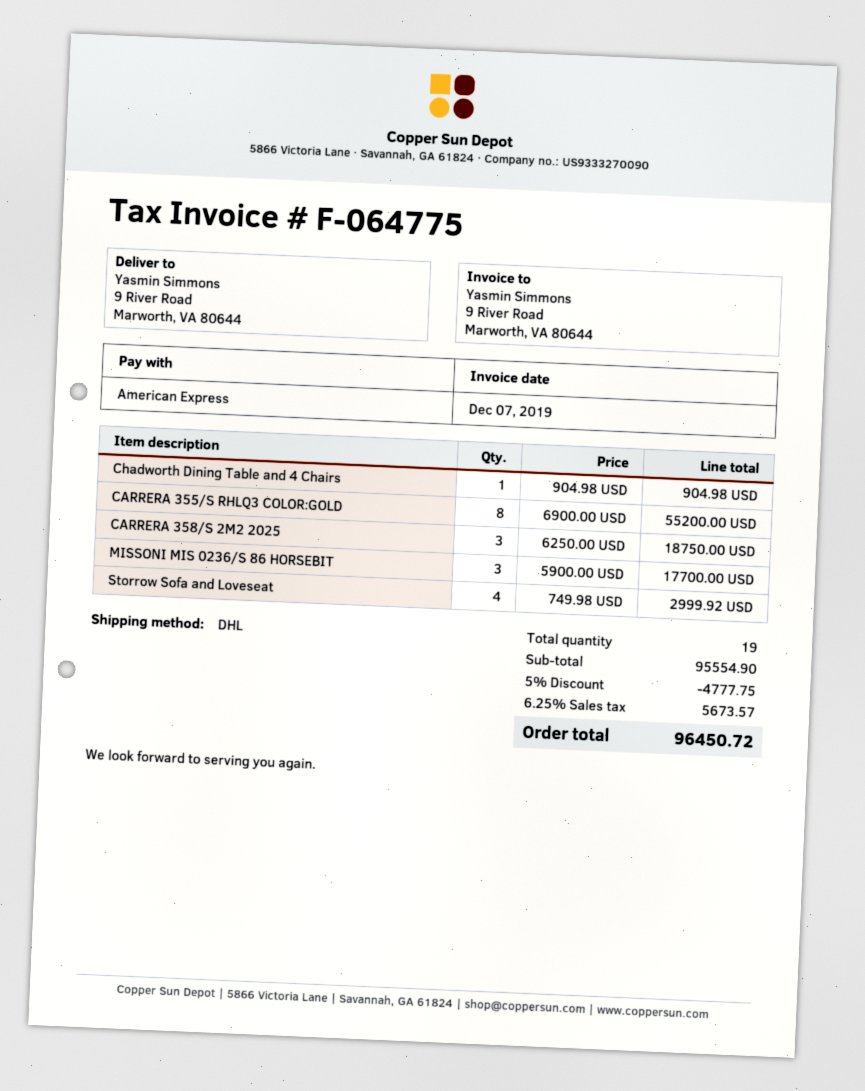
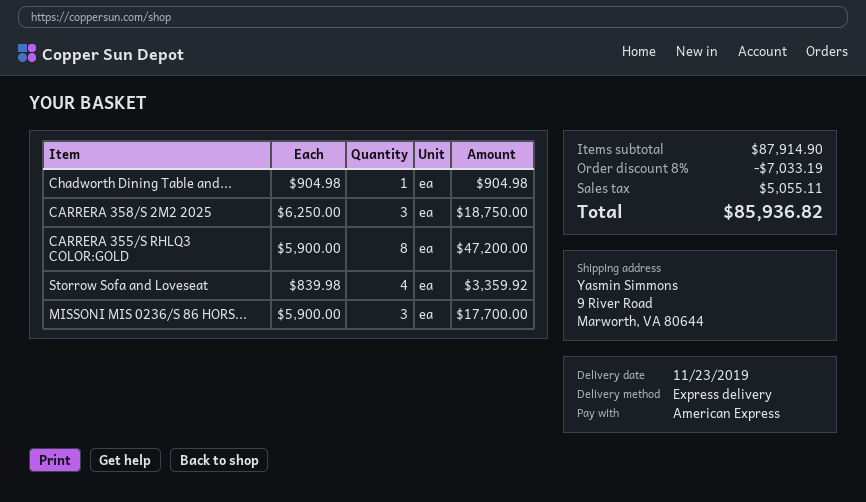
shipping method: DHL -> express
CARRERA 355/S RHLQ3 COLOR:GOLD: 8 x 6900.00 = 55200.00 -> 8 x 5900.00 = 47200.00
Storrow Sofa and Loveseat: 4 x 749.98 = 2999.92 -> 4 x 839.98 = 3359.92
subtotal: 95554.90 -> 87914.90
discount: 5% = 4777.75 -> 8% = 7033.19
tax: 5673.57 -> 5055.11
total: 96450.72 -> 85936.82

